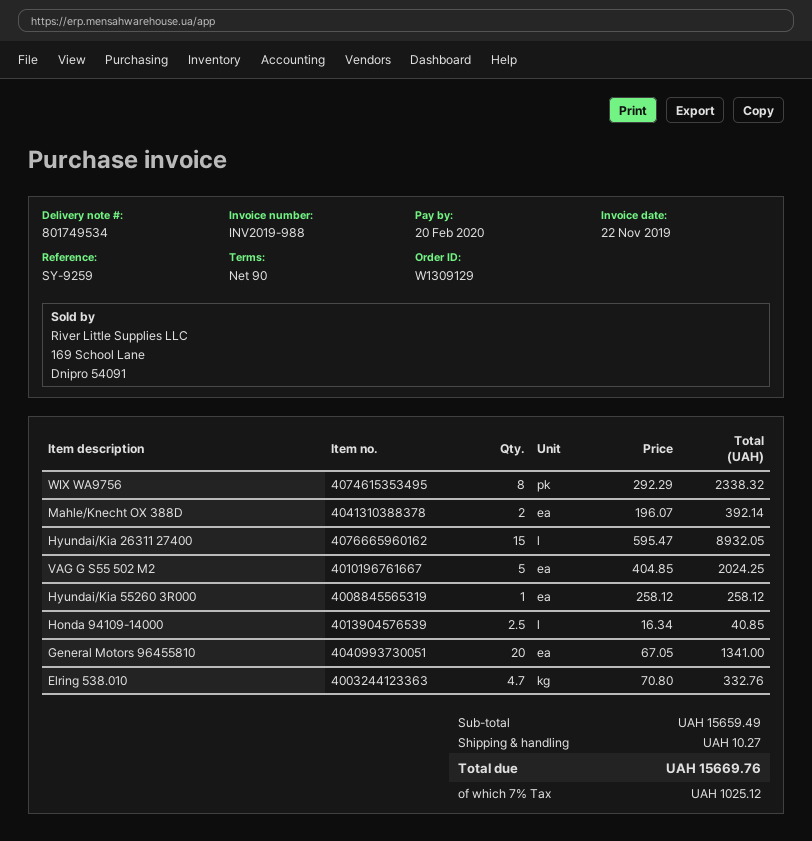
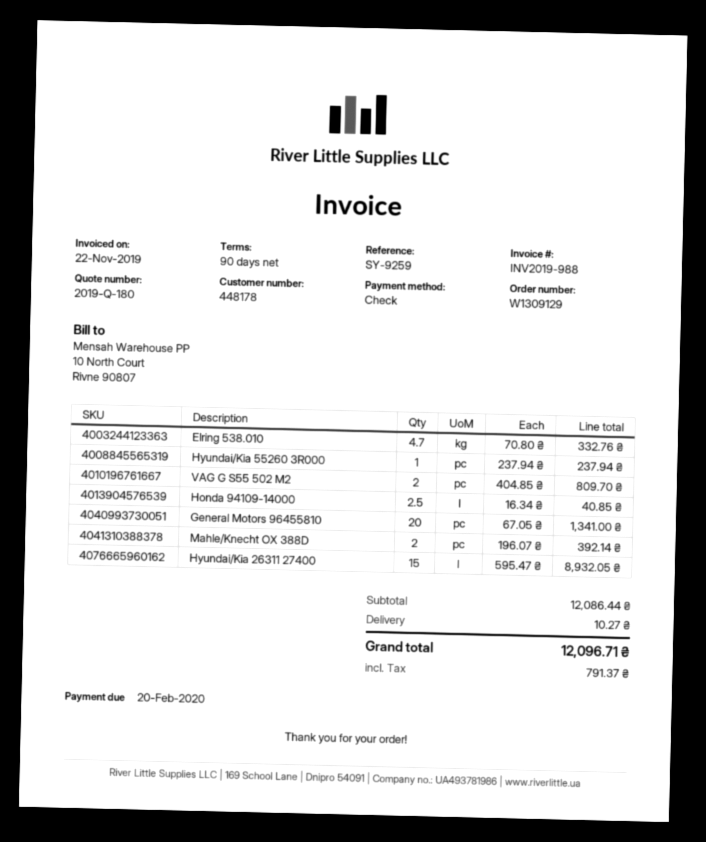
WIX WA9756: 8 x 292.29 = 2338.32 -> none
VAG G S55 502 M2: 5 x 404.85 = 2024.25 -> 2 x 404.85 = 809.70
Hyundai/Kia 55260 3R000: 1 x 258.12 = 258.12 -> 1 x 237.94 = 237.94
subtotal: 15659.49 -> 12086.44
tax: 1025.12 -> 791.37
total: 15669.76 -> 12096.71

